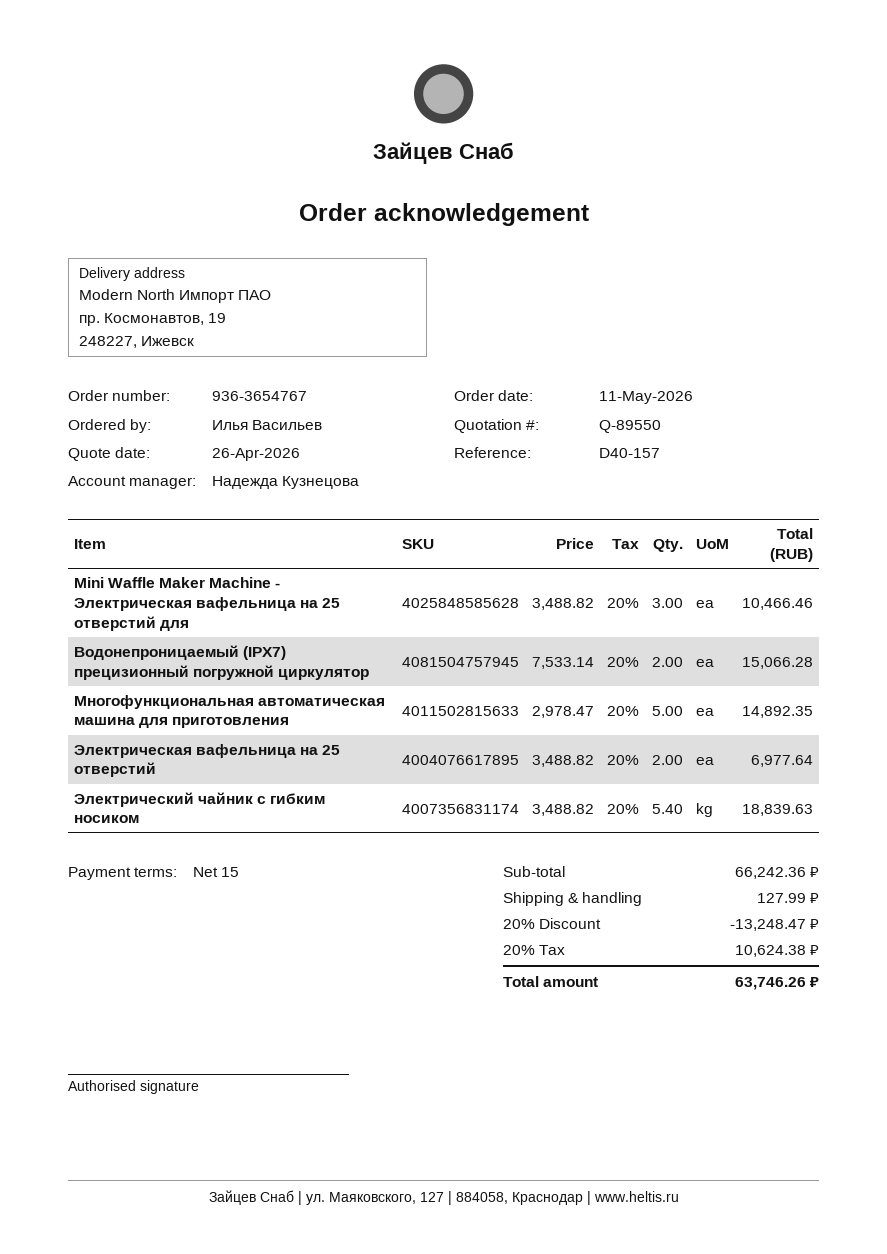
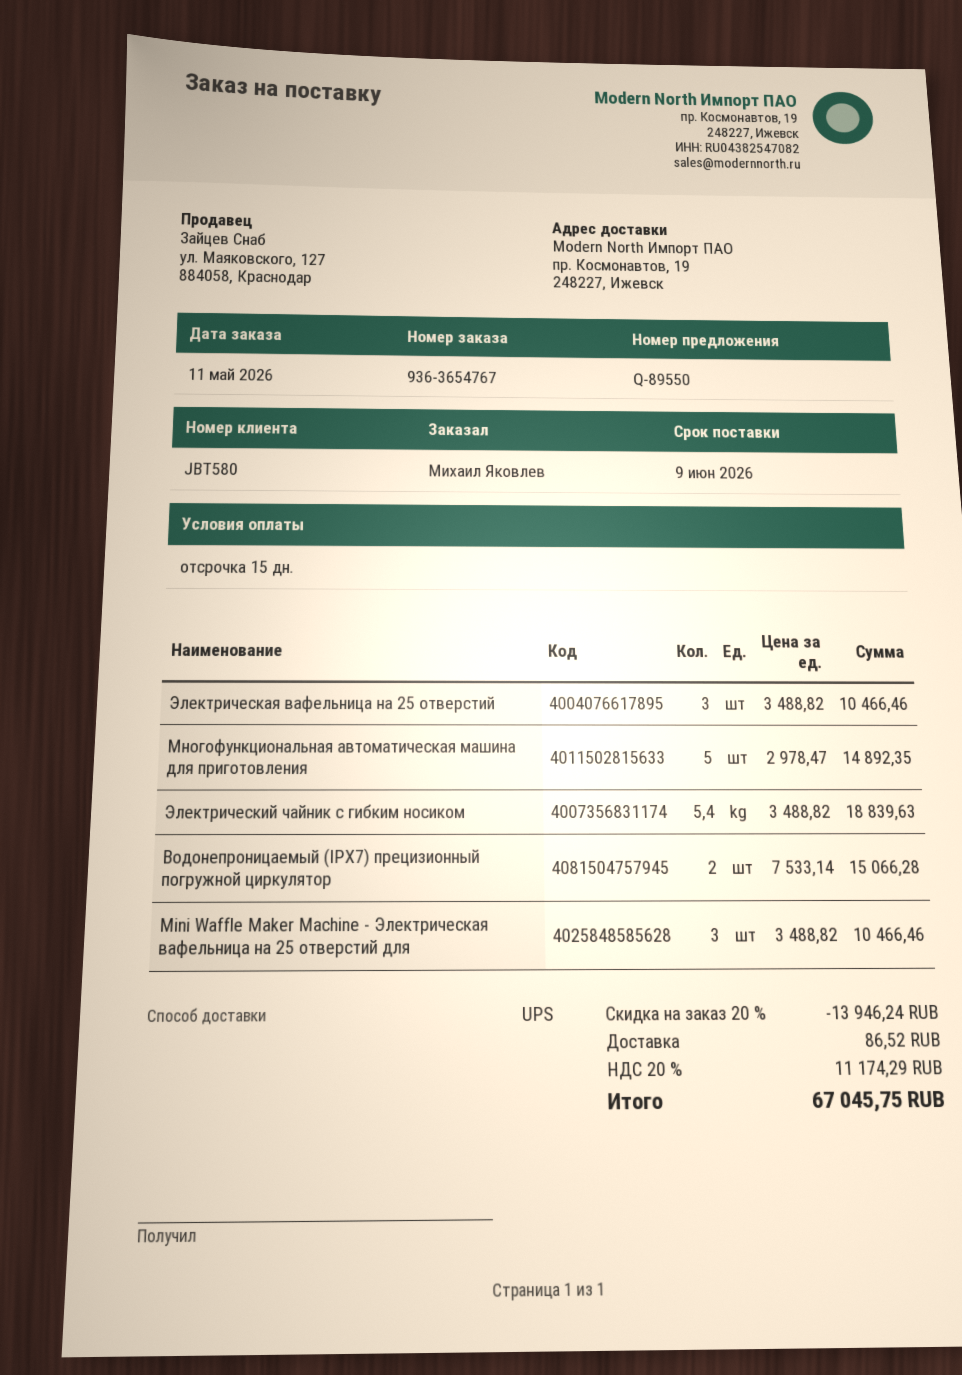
ordered by: Илья Васильев -> Михаил Яковлев
Электрическая вафельница на 25 отверстий: 2 x 3488.82 = 6977.64 -> 3 x 3488.82 = 10466.46
discount: 20% = 13248.47 -> 20% = 13946.24
shipping: 127.99 -> 86.52
tax: 20% = 10624.38 -> 20% = 11174.29
total: 63746.26 -> 67045.75

